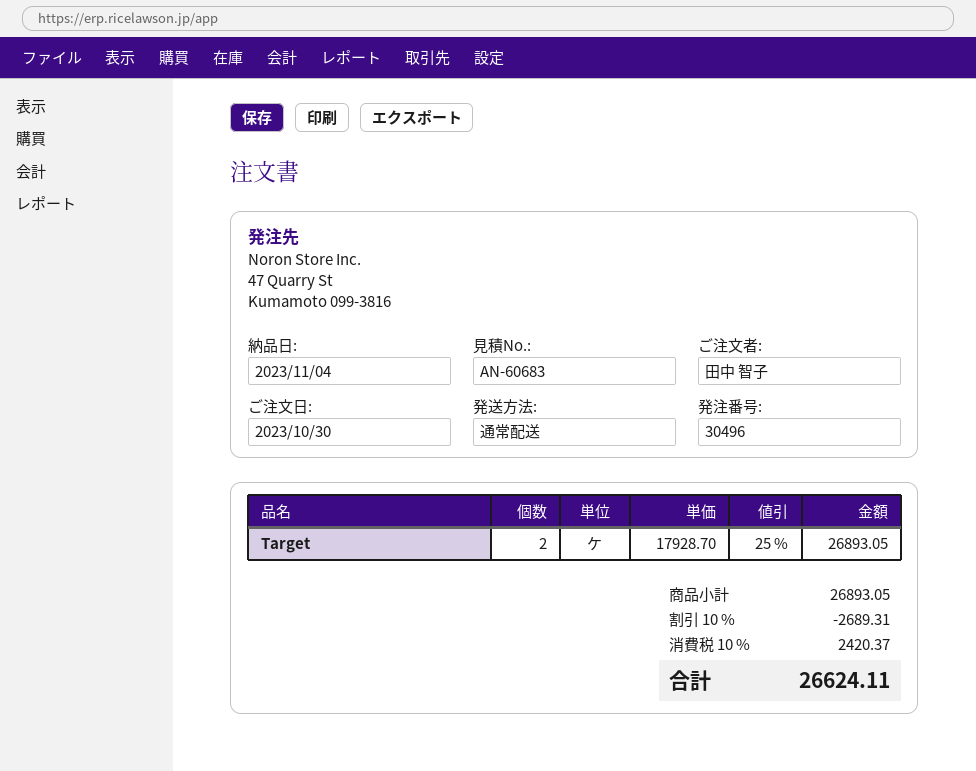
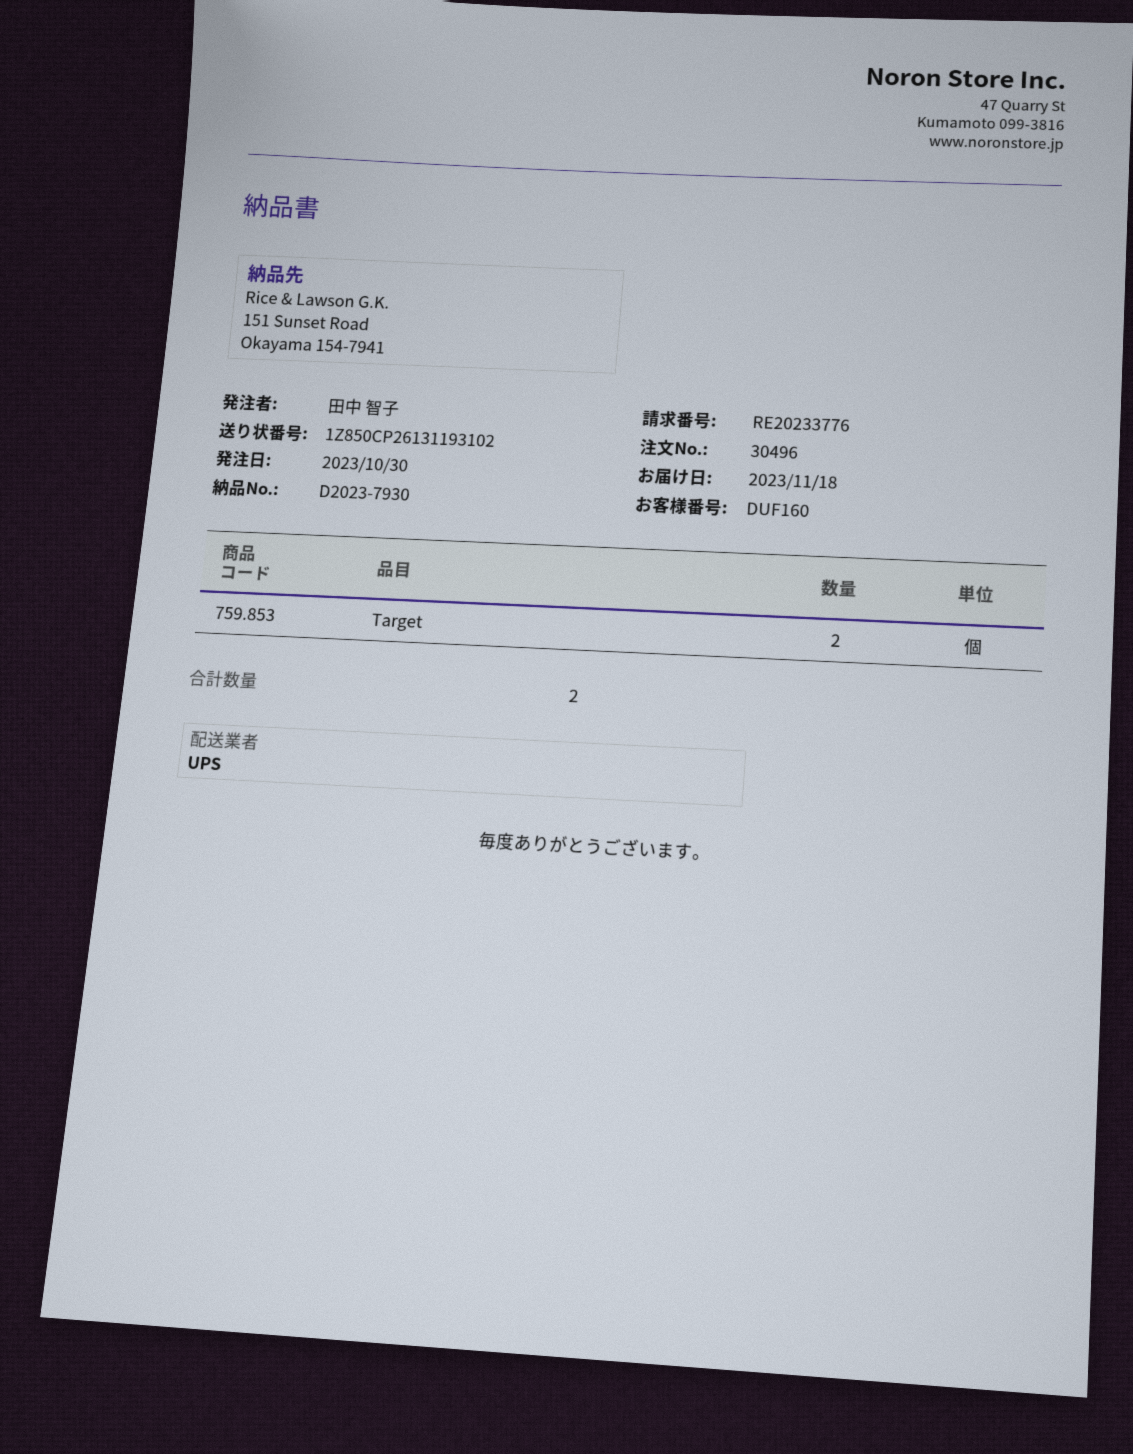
delivery date: 2023-11-04 -> 2023-11-18
shipping method: standard -> UPS

